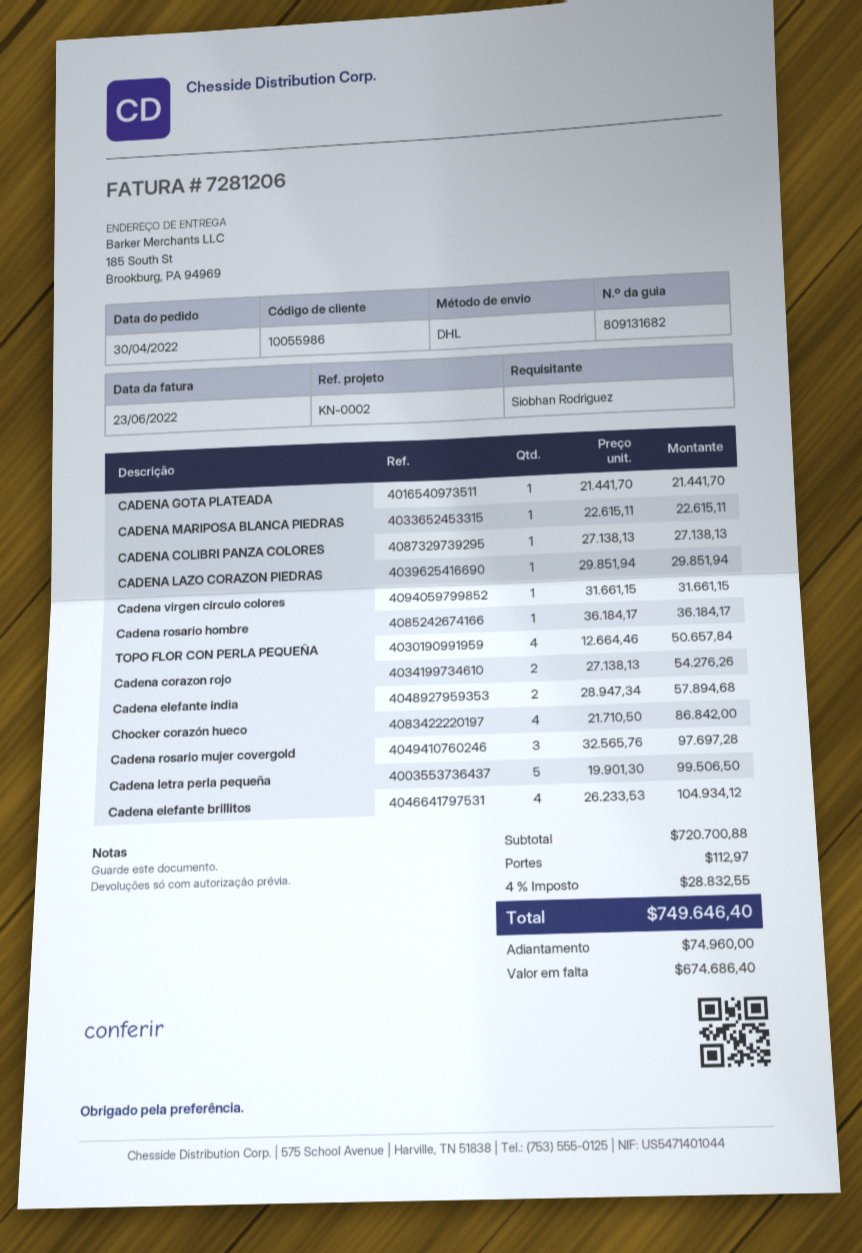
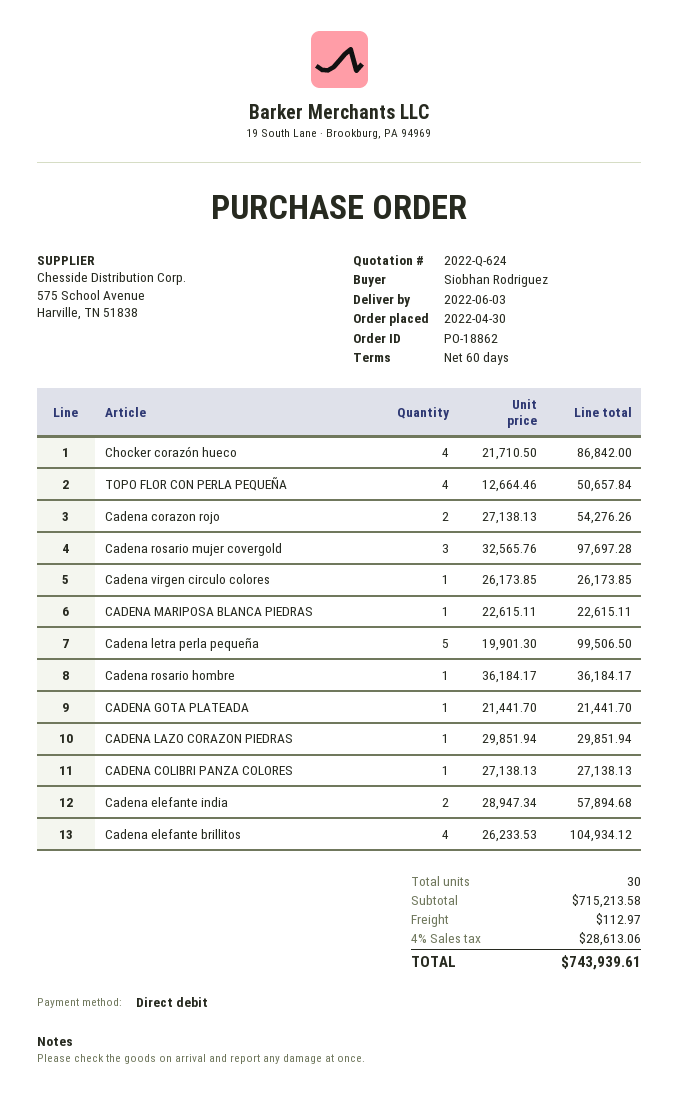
Cadena virgen circulo colores: 1 x 31661.15 = 31661.15 -> 1 x 26173.85 = 26173.85
subtotal: 720700.88 -> 715213.58
tax: 4% = 28832.55 -> 4% = 28613.06
total: 749646.40 -> 743939.61

